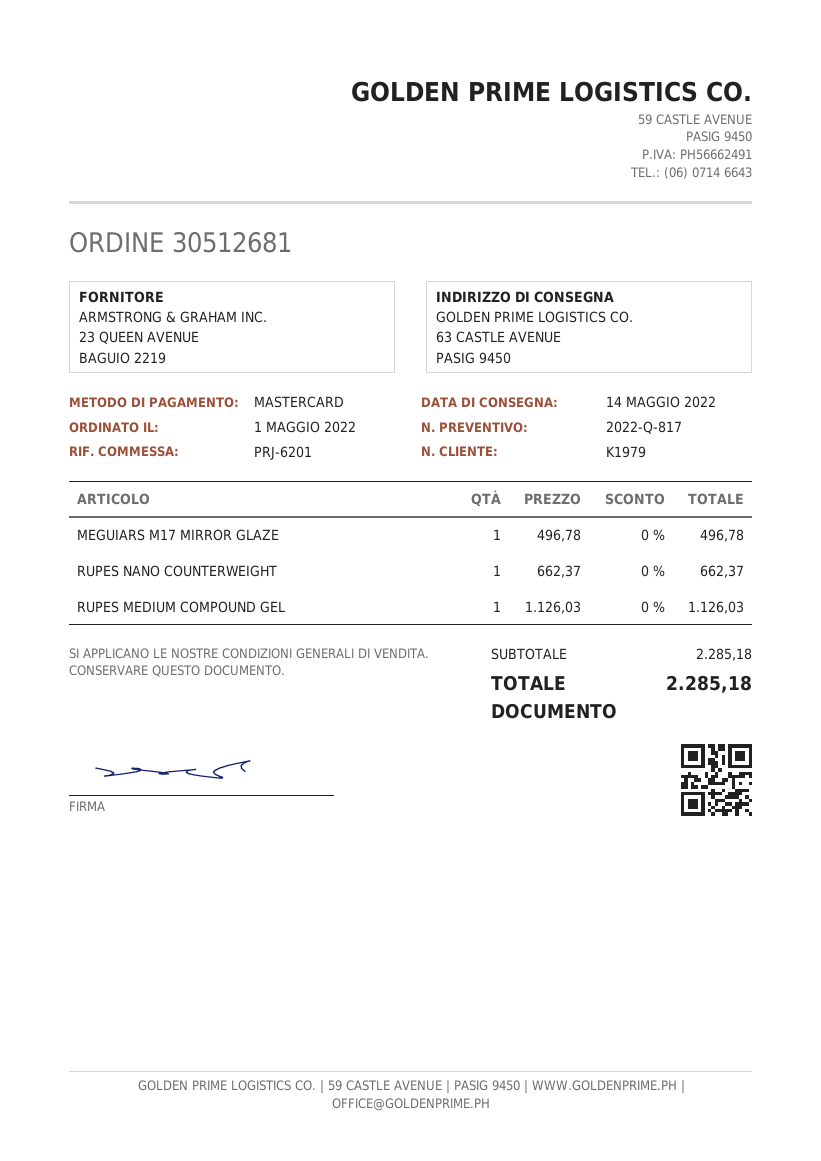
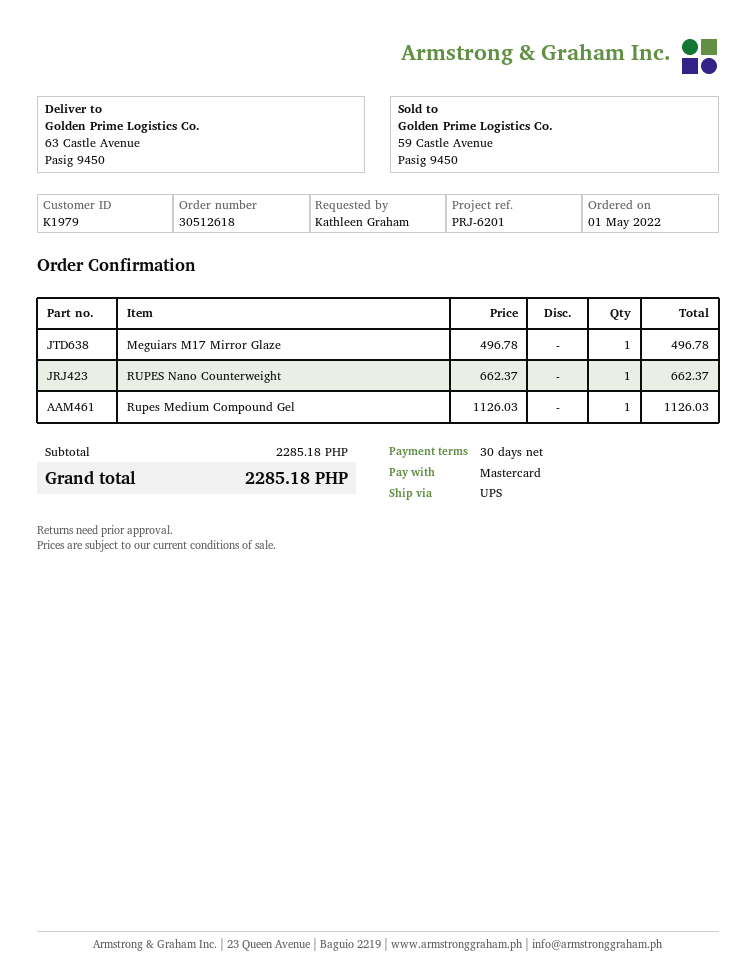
order number: 30512681 -> 30512618

